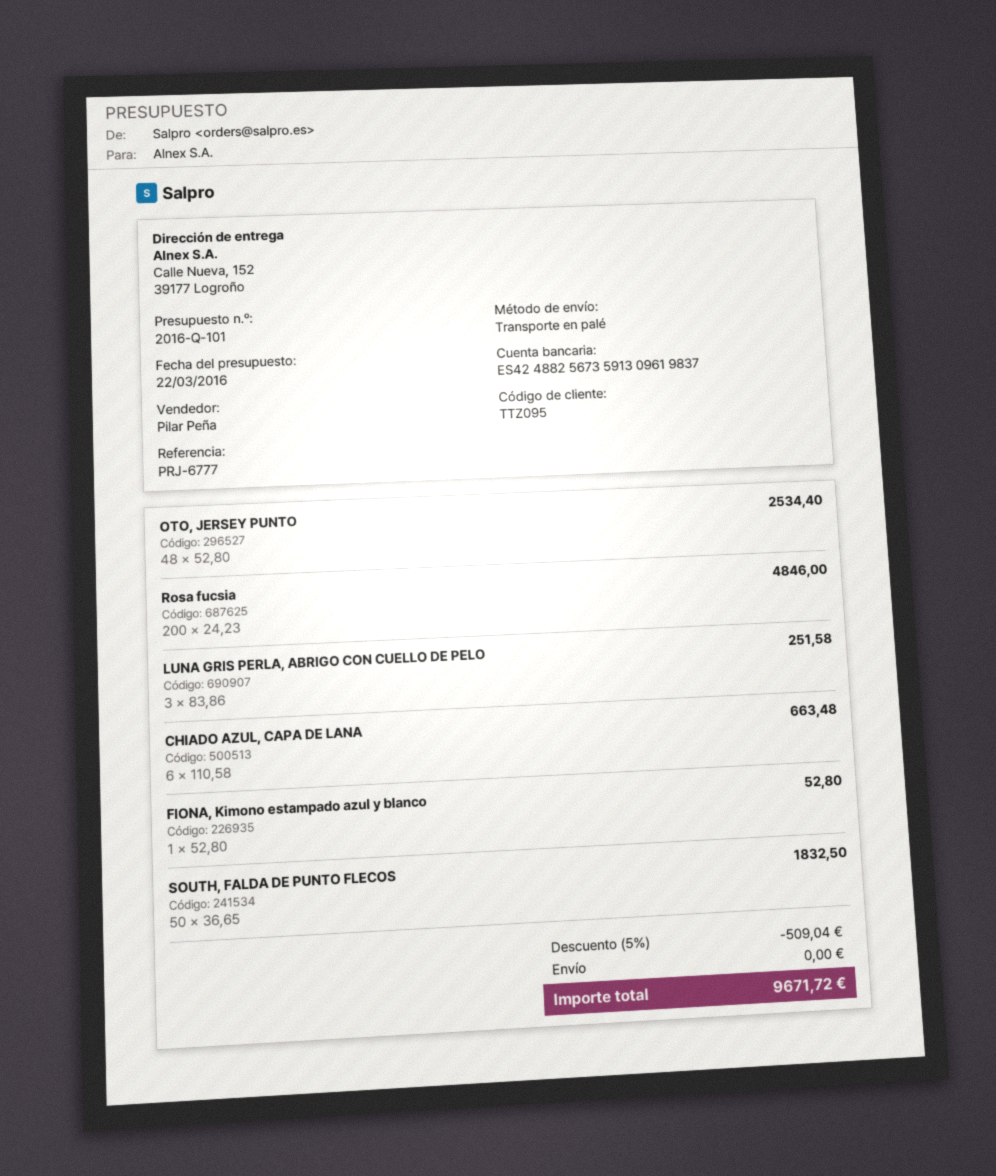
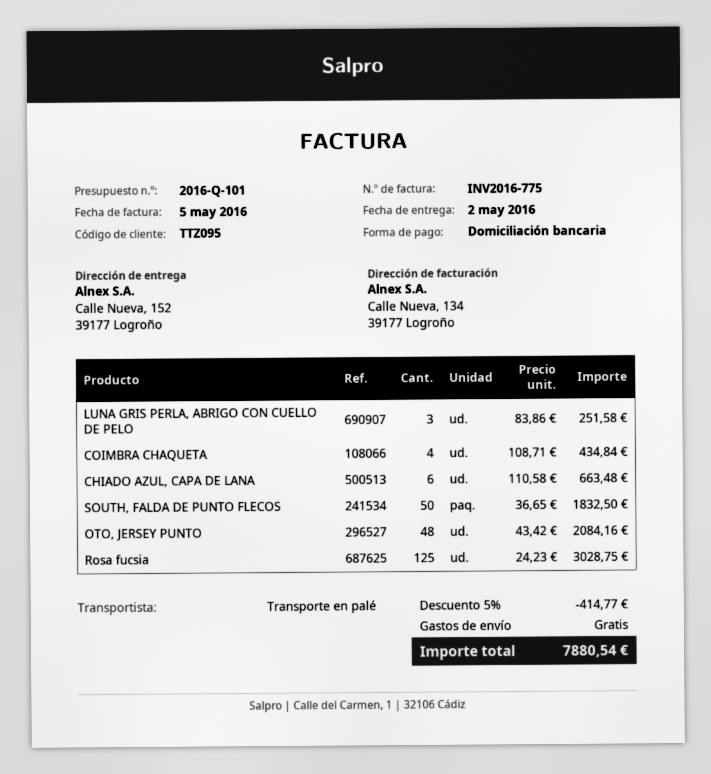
OTO, JERSEY PUNTO: 48 x 52.80 = 2534.40 -> 48 x 43.42 = 2084.16
Rosa fucsia: 200 x 24.23 = 4846.00 -> 125 x 24.23 = 3028.75
FIONA, Kimono estampado azul y blanco: 1 x 52.80 = 52.80 -> none
COIMBRA CHAQUETA: none -> 4 x 108.71 = 434.84
discount: 5% = 509.04 -> 5% = 414.77
total: 9671.72 -> 7880.54

